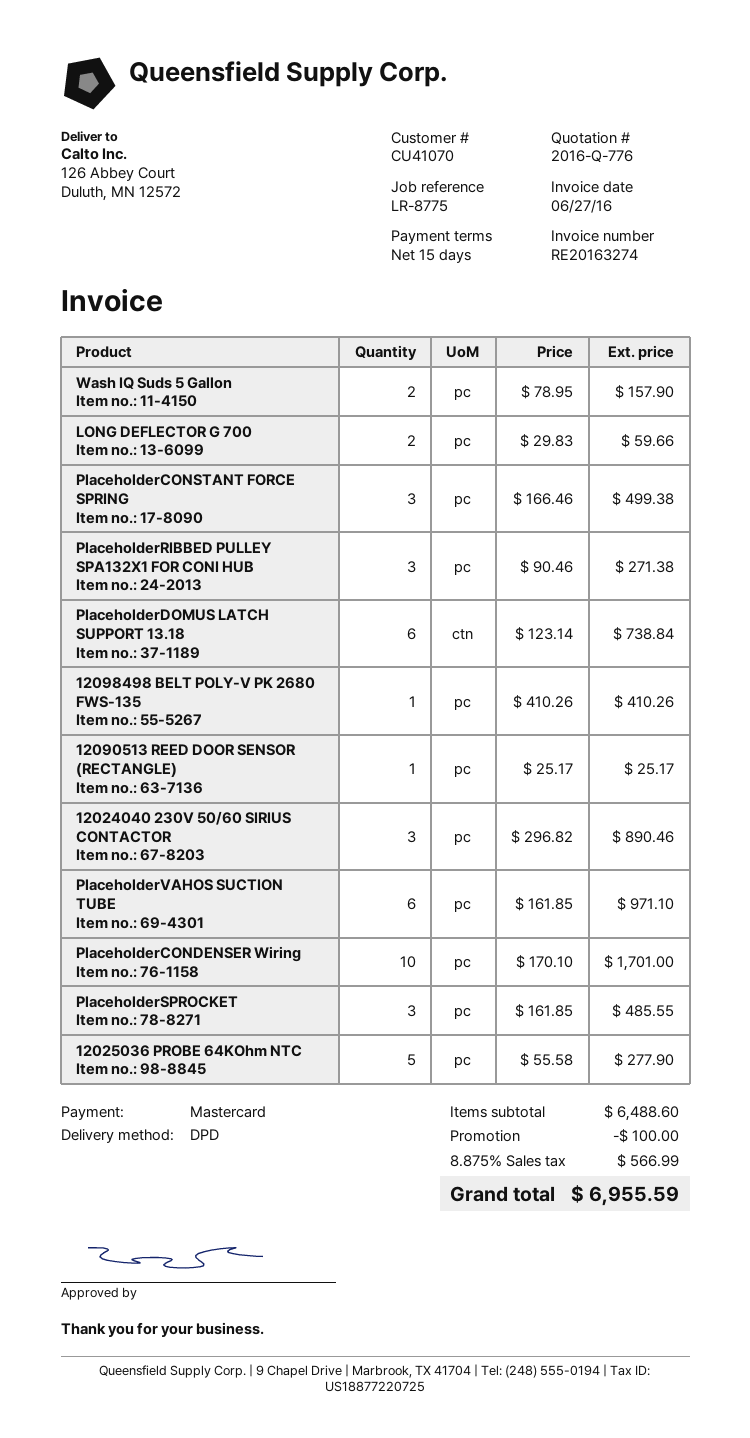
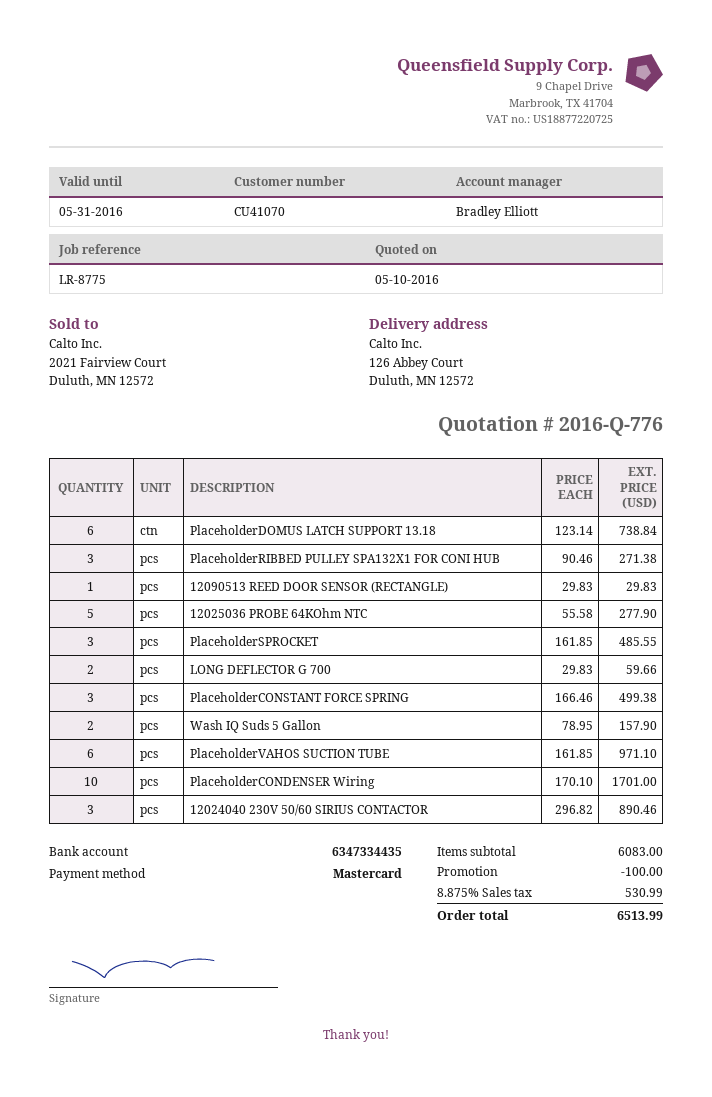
12098498 BELT POLY-V PK 2680 FWS-135: 1 x 410.26 = 410.26 -> none
12090513 REED DOOR SENSOR (RECTANGLE): 1 x 25.17 = 25.17 -> 1 x 29.83 = 29.83
subtotal: 6488.60 -> 6083.00
tax: 8.875% = 566.99 -> 8.875% = 530.99
total: 6955.59 -> 6513.99

